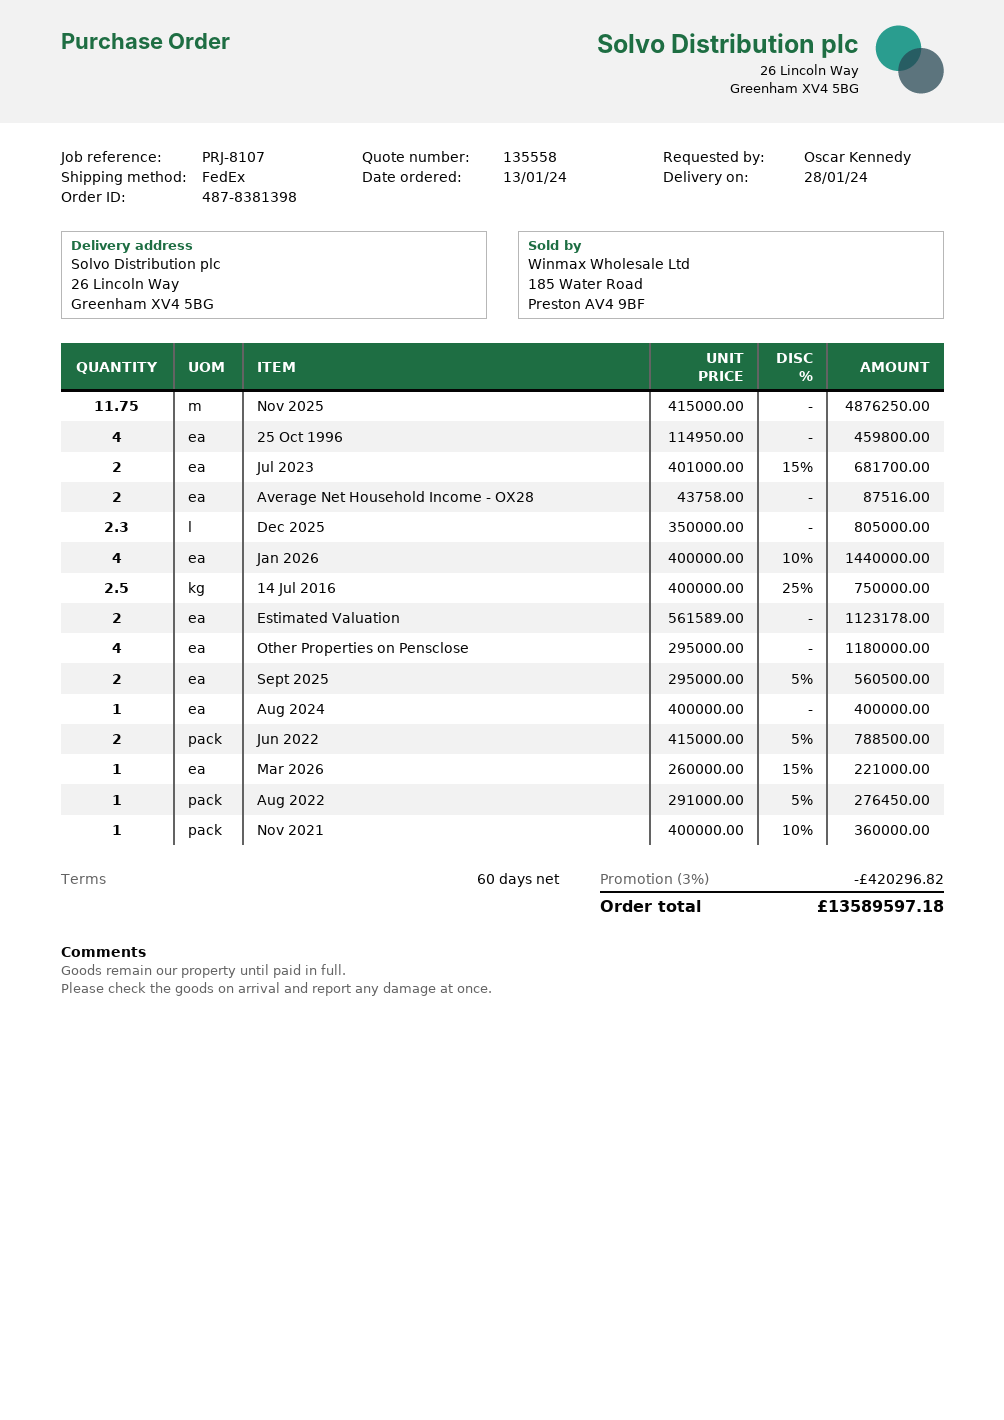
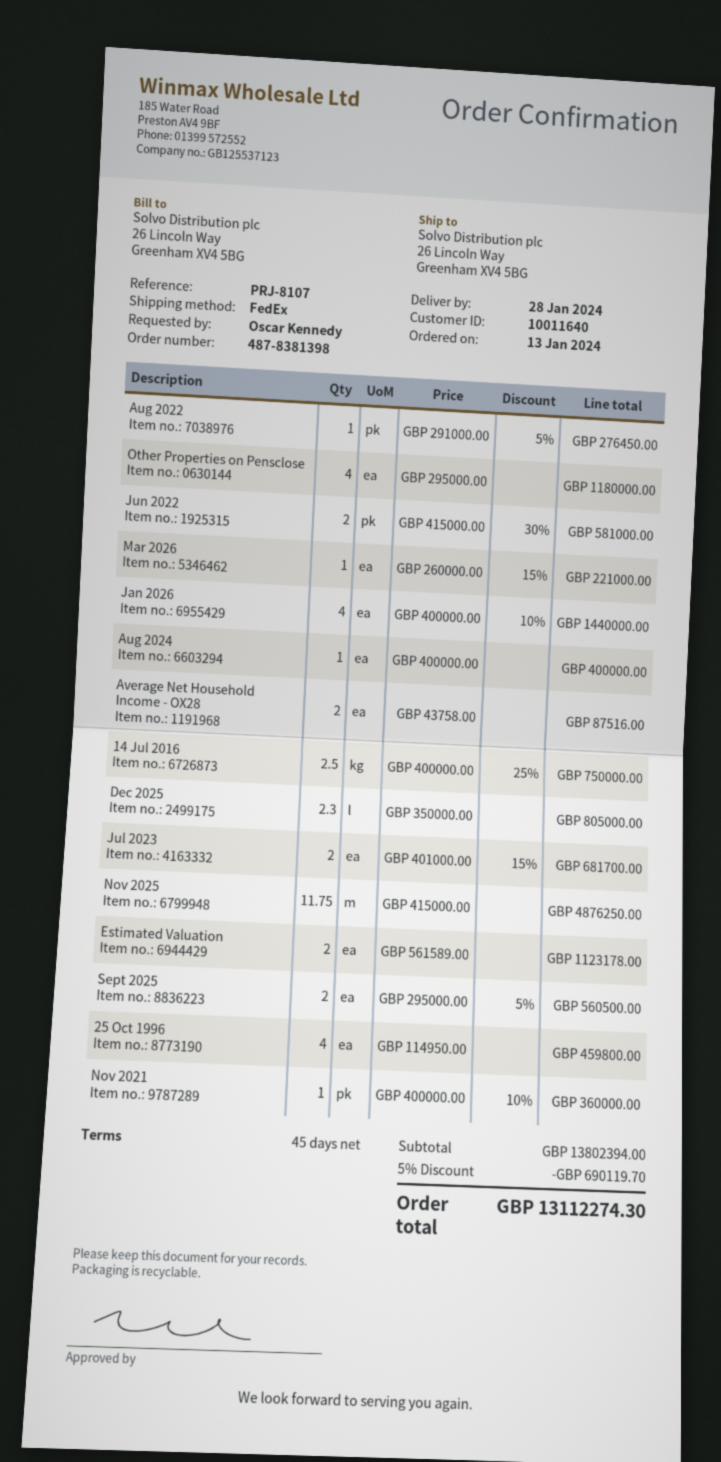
payment terms: 60 days -> 45 days
Jun 2022: 2 x 415000.00 - 5% = 788500.00 -> 2 x 415000.00 - 30% = 581000.00
discount: 3% = 420296.82 -> 5% = 690119.70
total: 13589597.18 -> 13112274.30

